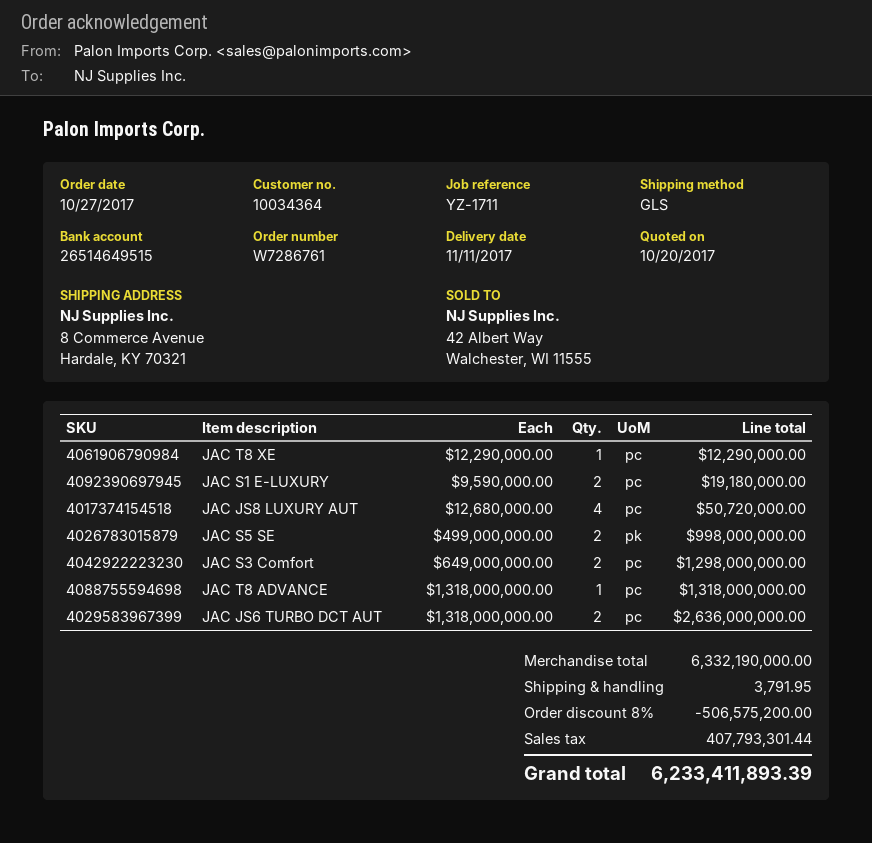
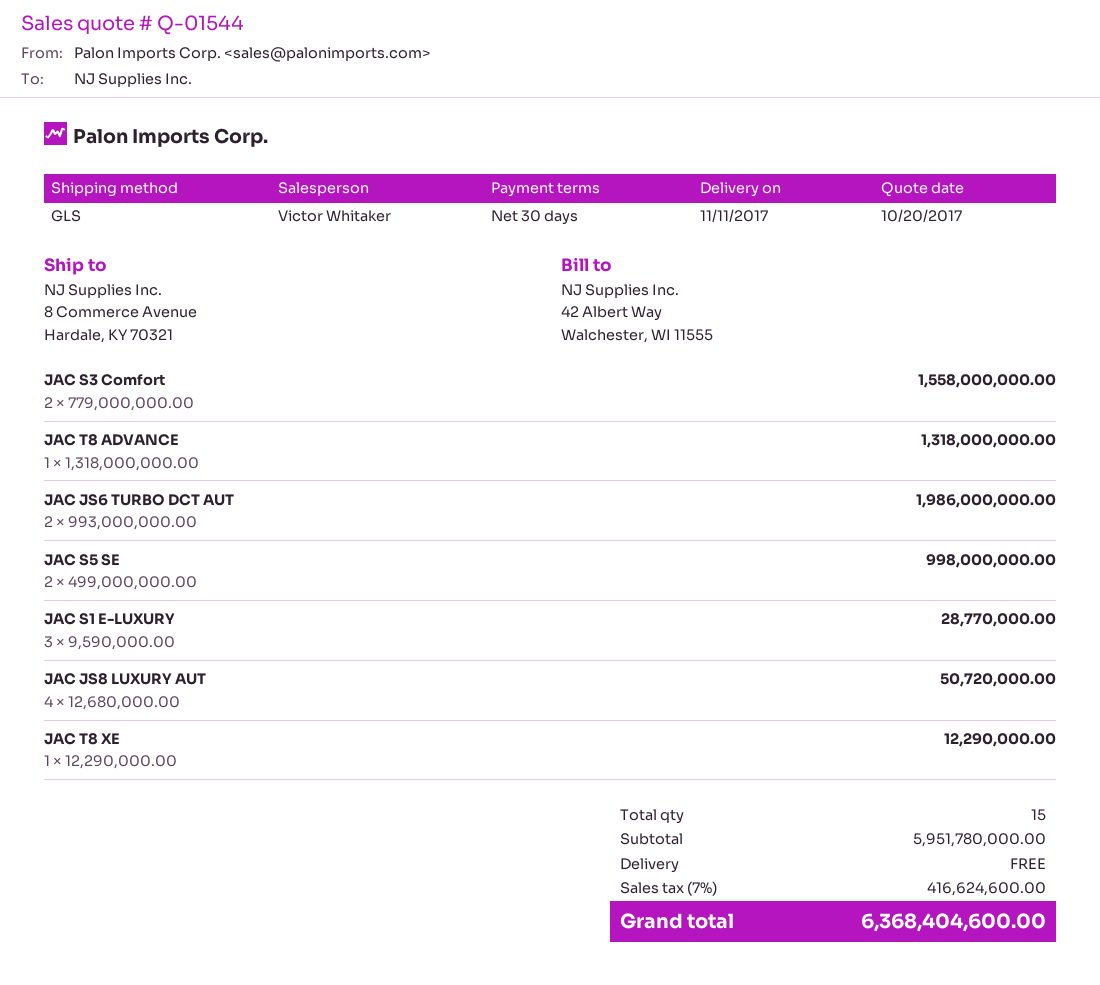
JAC S1 E-LUXURY: 2 x 9590000.00 = 19180000.00 -> 3 x 9590000.00 = 28770000.00
JAC S3 Comfort: 2 x 649000000.00 = 1298000000.00 -> 2 x 779000000.00 = 1558000000.00
JAC JS6 TURBO DCT AUT: 2 x 1318000000.00 = 2636000000.00 -> 2 x 993000000.00 = 1986000000.00
subtotal: 6332190000.00 -> 5951780000.00
discount: 8% = 506575200.00 -> none
shipping: 3791.95 -> 0.00
tax: 407793301.44 -> 416624600.00
total: 6233411893.39 -> 6368404600.00

